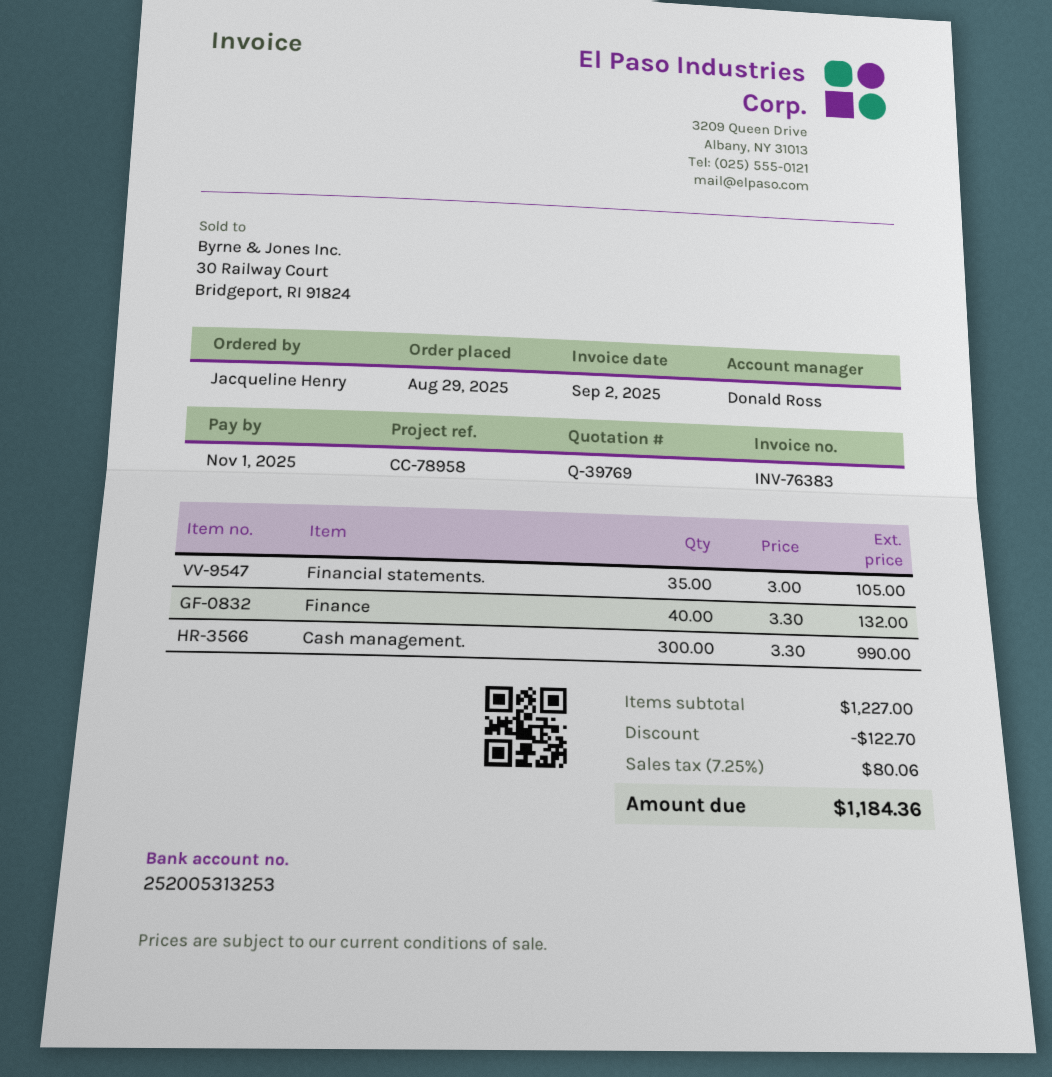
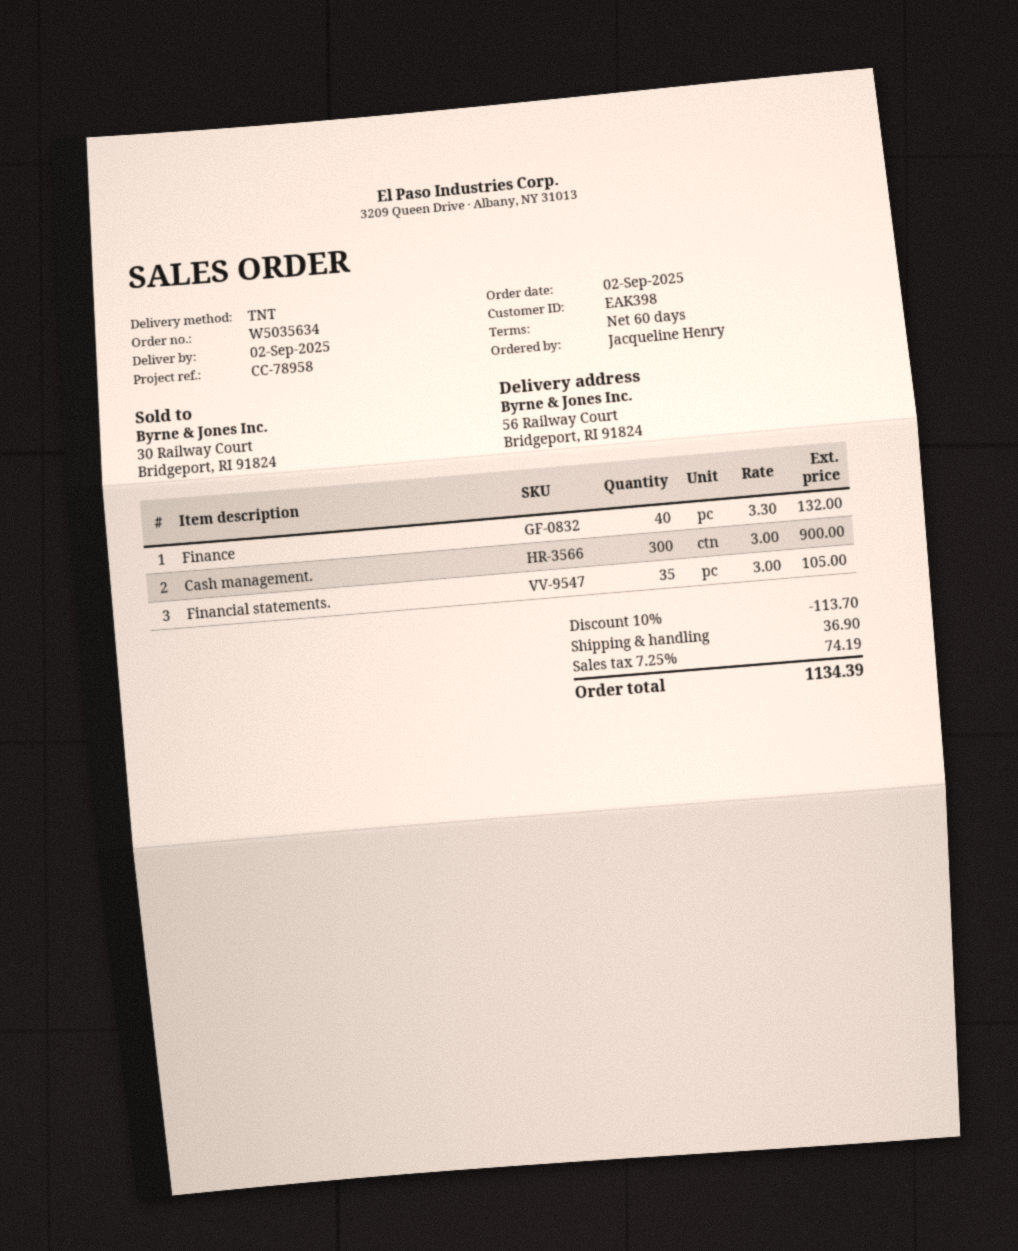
order date: 2025-08-29 -> 2025-09-02
Cash management.: 300 x 3.30 = 990.00 -> 300 x 3.00 = 900.00
discount: 122.70 -> 113.70
shipping: none -> 36.90
tax: 7.25% = 80.06 -> 7.25% = 74.19
total: 1184.36 -> 1134.39

